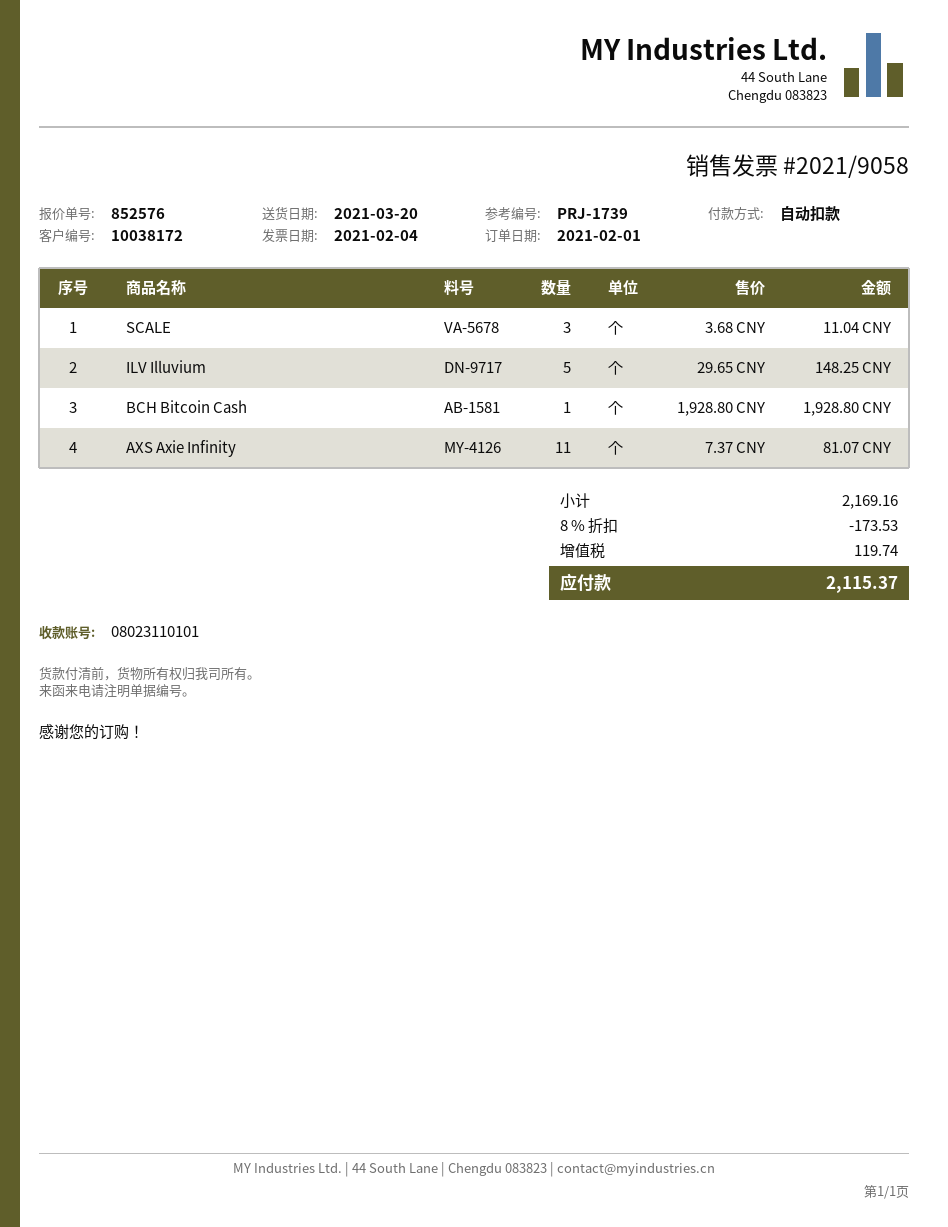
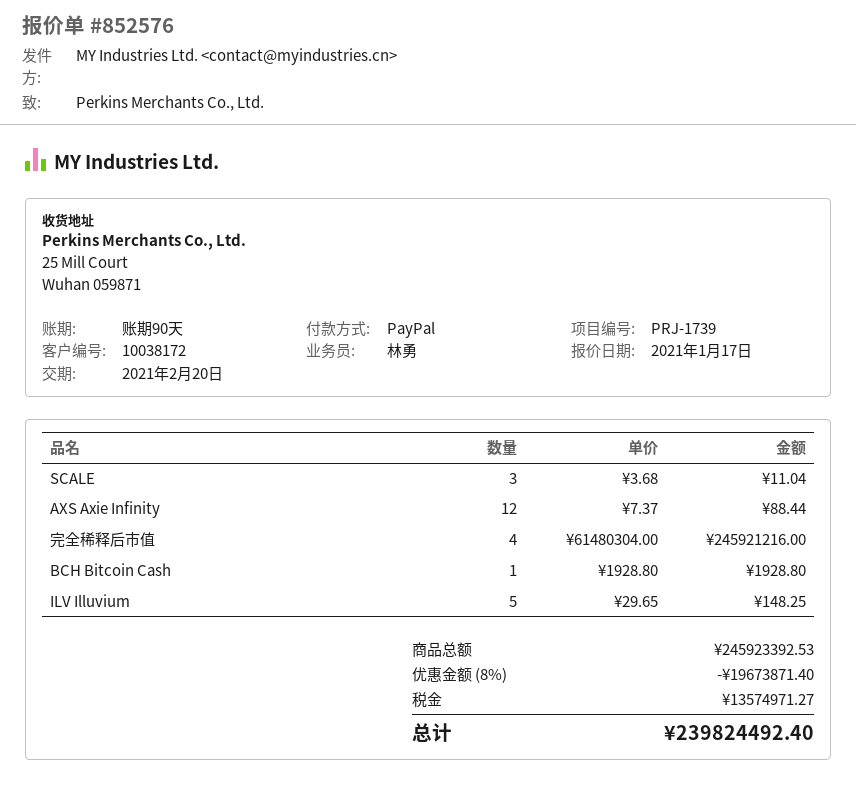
delivery date: 2021-03-20 -> 2021-02-20
payment method: direct debit -> PayPal
AXS Axie Infinity: 11 x 7.37 = 81.07 -> 12 x 7.37 = 88.44
完全稀释后市值: none -> 4 x 61480304.00 = 245921216.00
subtotal: 2169.16 -> 245923392.53
discount: 8% = 173.53 -> 8% = 19673871.40
tax: 119.74 -> 13574971.27
total: 2115.37 -> 239824492.40

